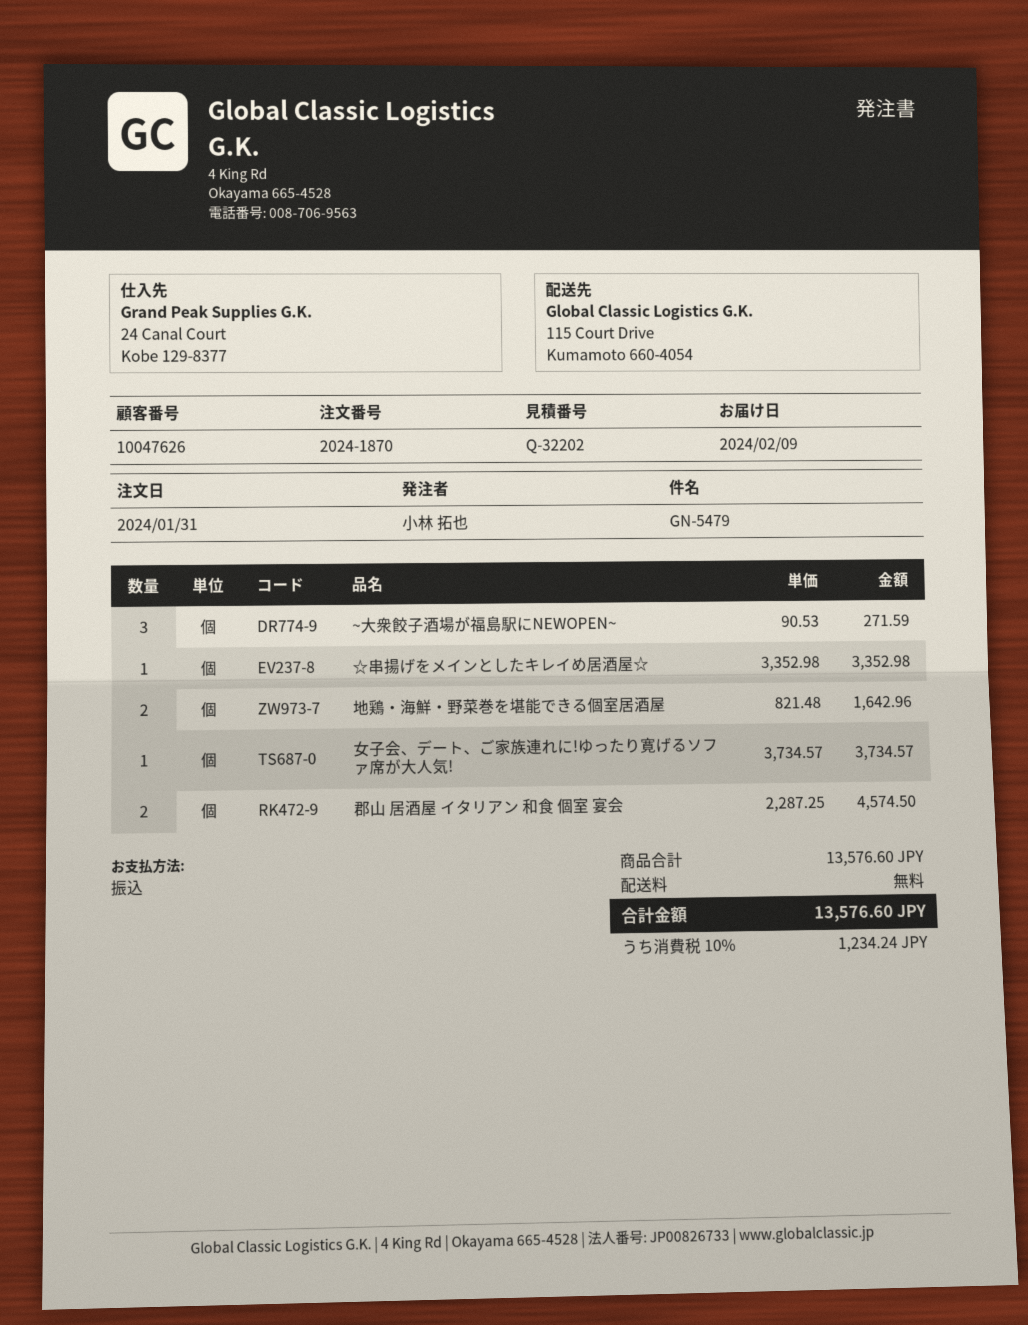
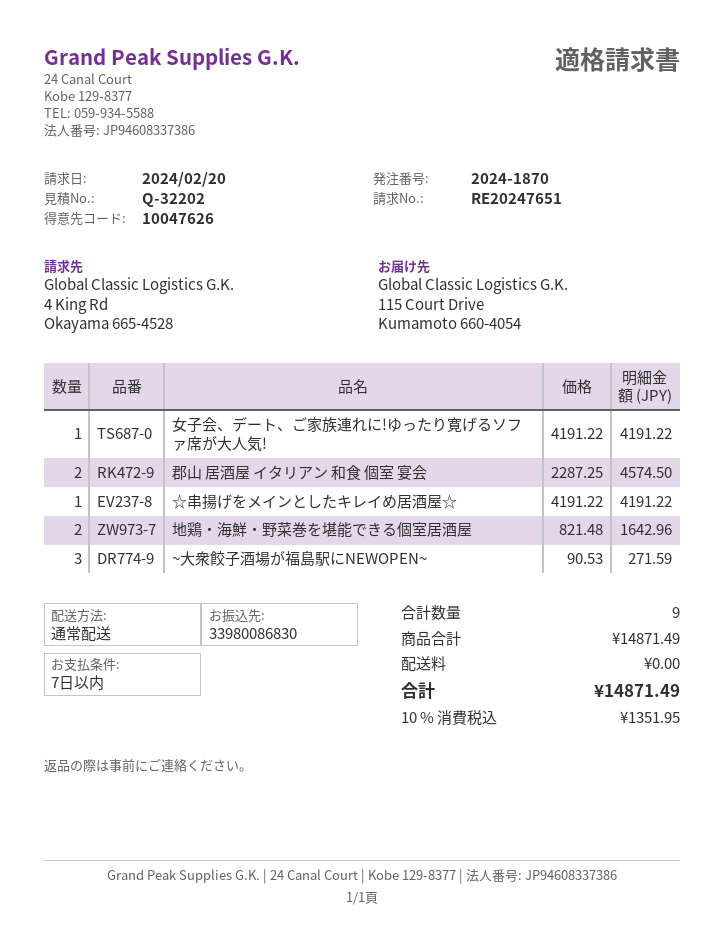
☆串揚げをメインとしたキレイめ居酒屋☆: 1 x 3352.98 = 3352.98 -> 1 x 4191.22 = 4191.22
女子会、デート、ご家族連れに!ゆったり寛げるソファ席が大人気!: 1 x 3734.57 = 3734.57 -> 1 x 4191.22 = 4191.22
subtotal: 13576.60 -> 14871.49
tax: 10% = 1234.24 -> 10% = 1351.95
total: 13576.60 -> 14871.49

